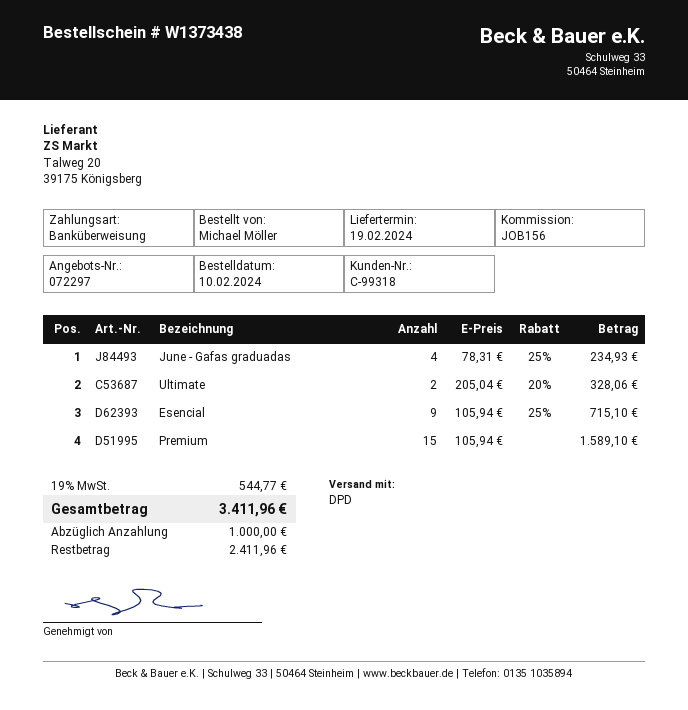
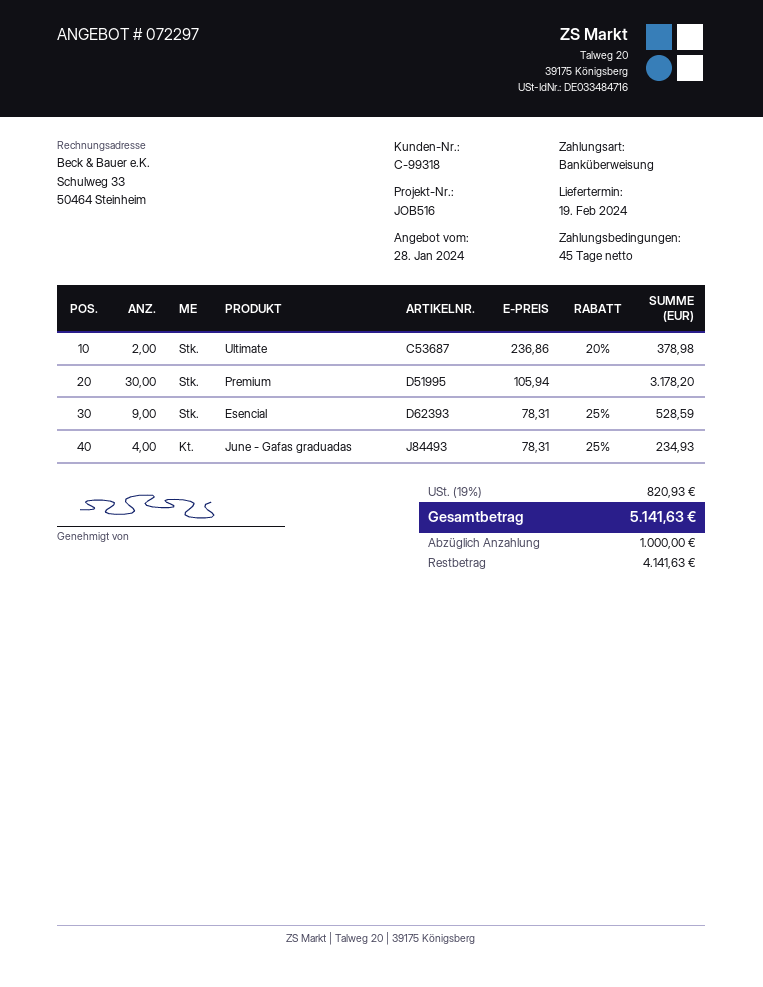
reference: JOB156 -> JOB516
Ultimate: 2 x 205.04 - 20% = 328.06 -> 2 x 236.86 - 20% = 378.98
Esencial: 9 x 105.94 - 25% = 715.10 -> 9 x 78.31 - 25% = 528.59
Premium: 15 x 105.94 = 1589.10 -> 30 x 105.94 = 3178.20
tax: 19% = 544.77 -> 19% = 820.93
total: 3411.96 -> 5141.63
balance: 2411.96 -> 4141.63

